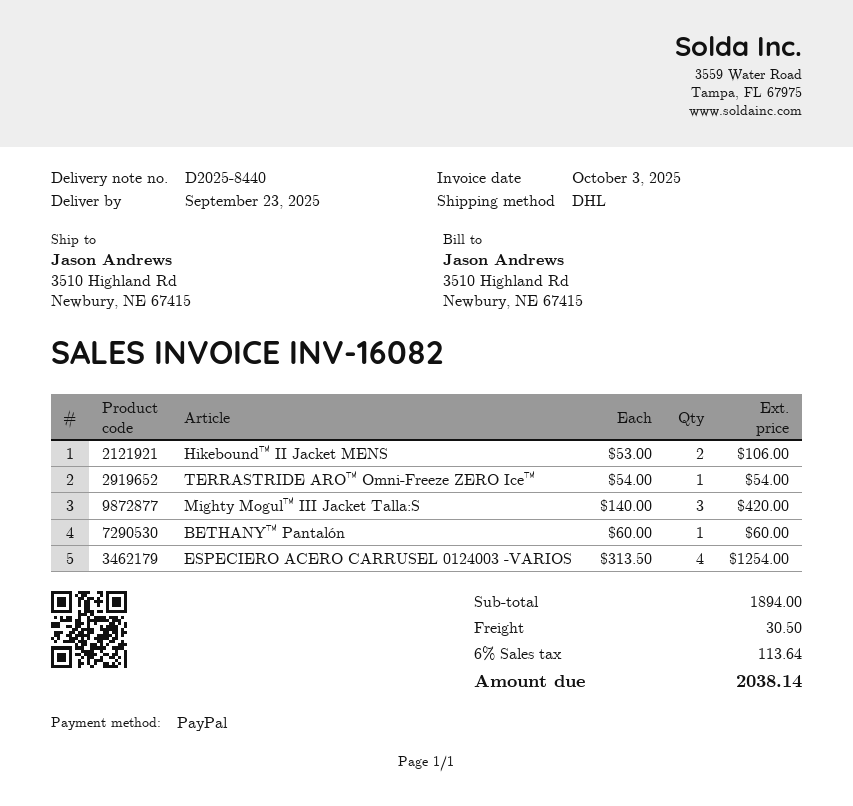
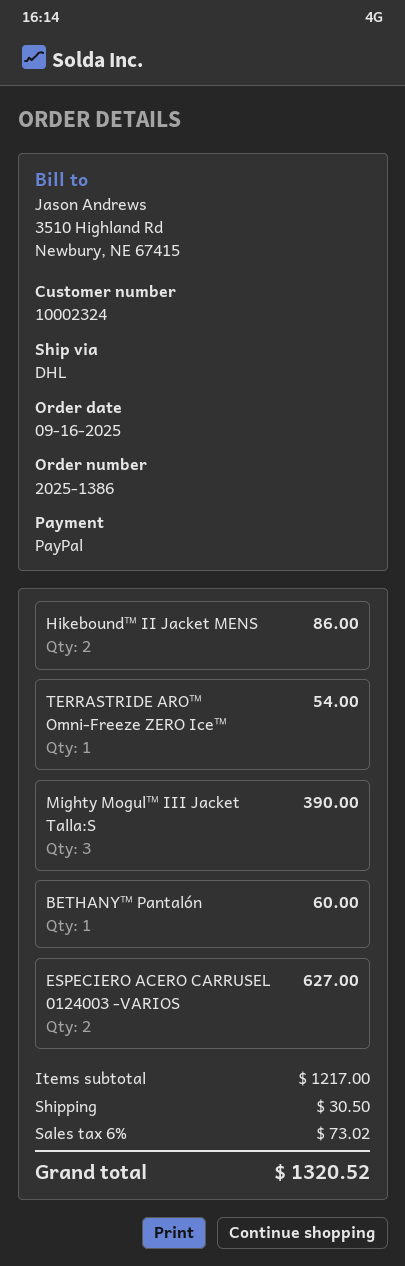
Hikebound™ II Jacket MENS: 2 for 106.00 -> 2 for 86.00
Mighty Mogul™ III Jacket Talla:S: 3 for 420.00 -> 3 for 390.00
ESPECIERO ACERO CARRUSEL 0124003 -VARIOS: 4 for 1254.00 -> 2 for 627.00
subtotal: 1894.00 -> 1217.00
tax: 6% = 113.64 -> 6% = 73.02
total: 2038.14 -> 1320.52

